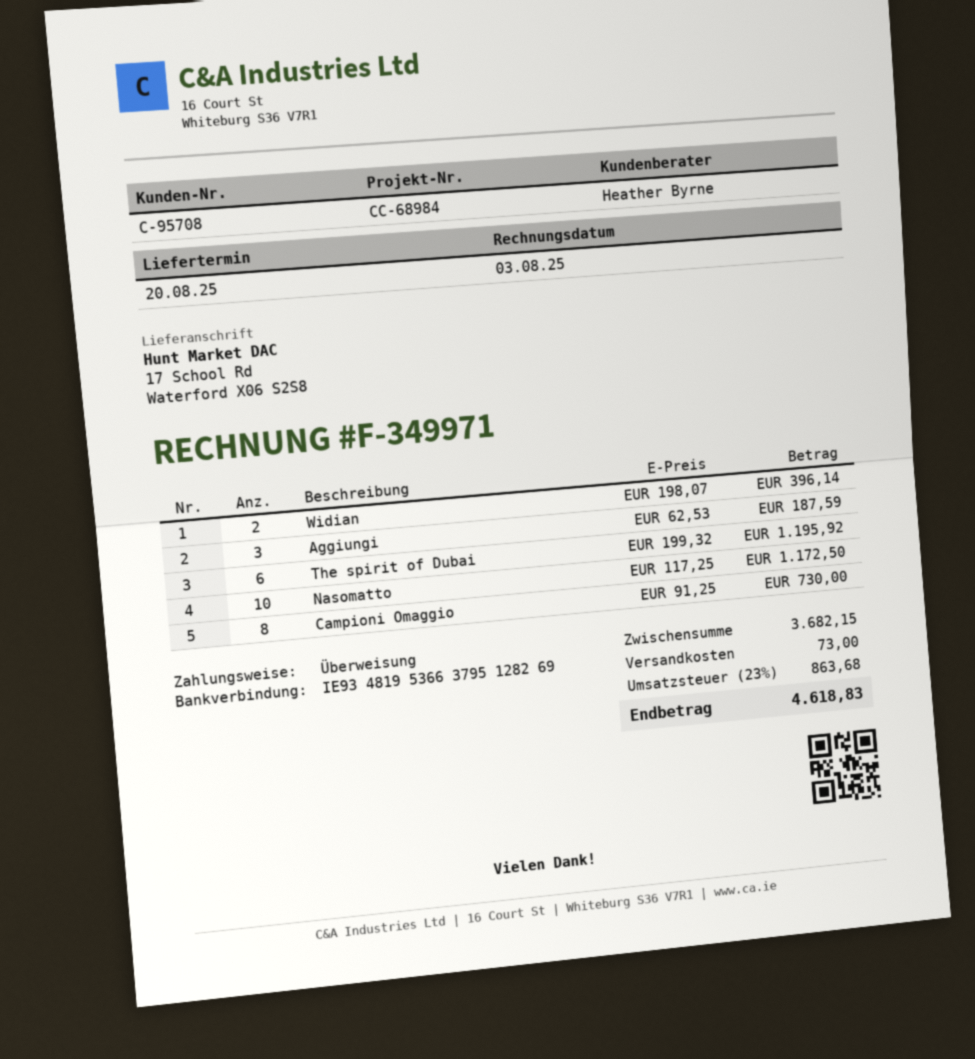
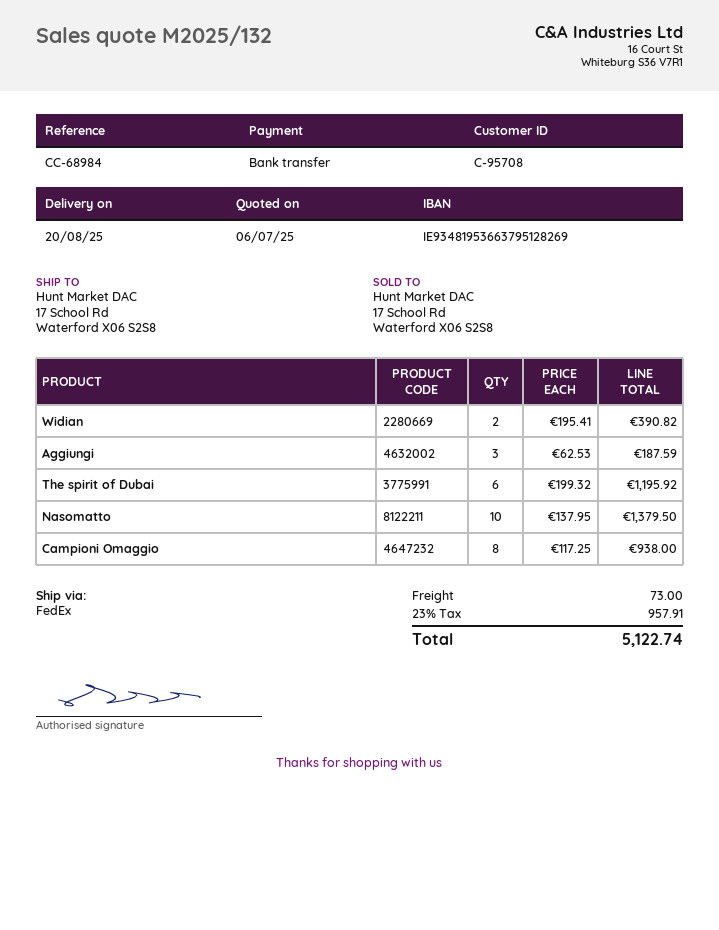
Widian: 2 x 198.07 = 396.14 -> 2 x 195.41 = 390.82
Nasomatto: 10 x 117.25 = 1172.50 -> 10 x 137.95 = 1379.50
Campioni Omaggio: 8 x 91.25 = 730.00 -> 8 x 117.25 = 938.00
tax: 23% = 863.68 -> 23% = 957.91
total: 4618.83 -> 5122.74

